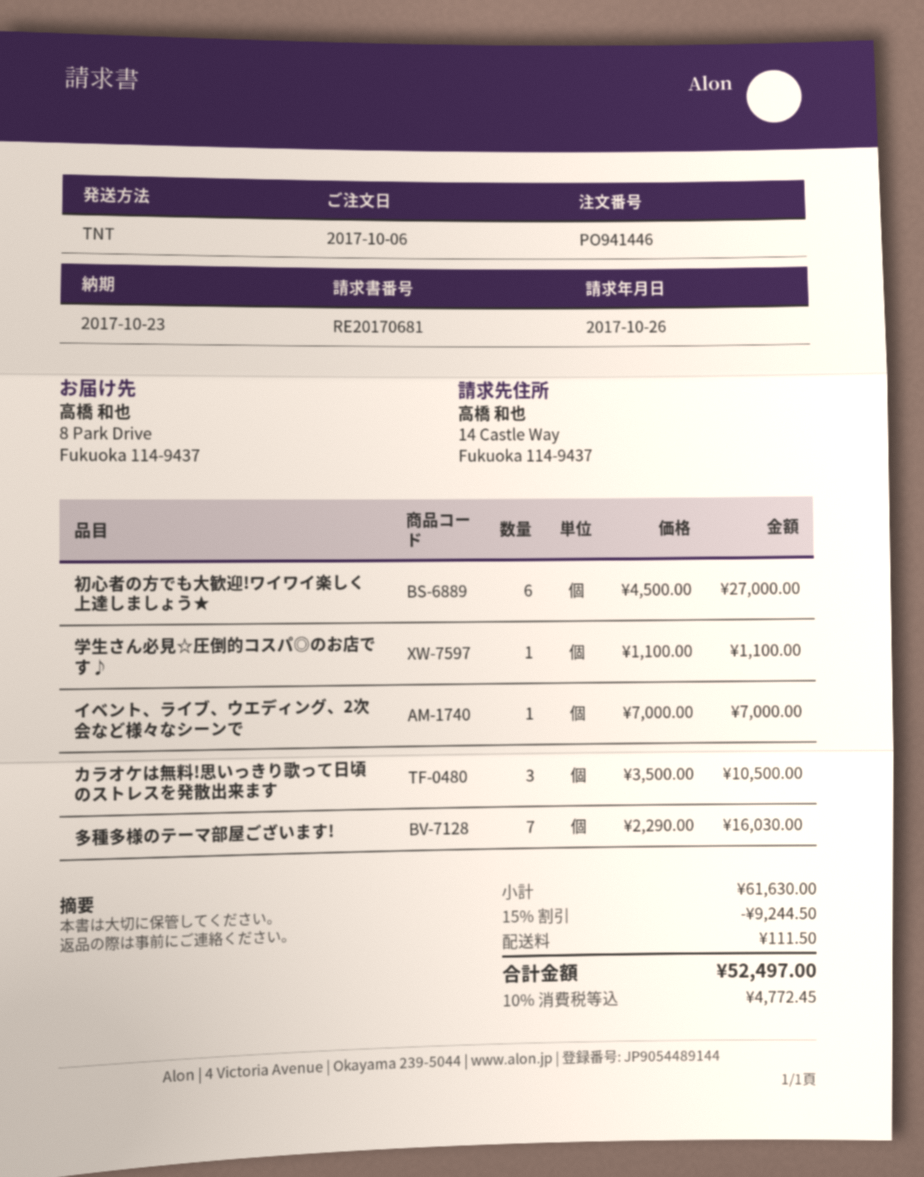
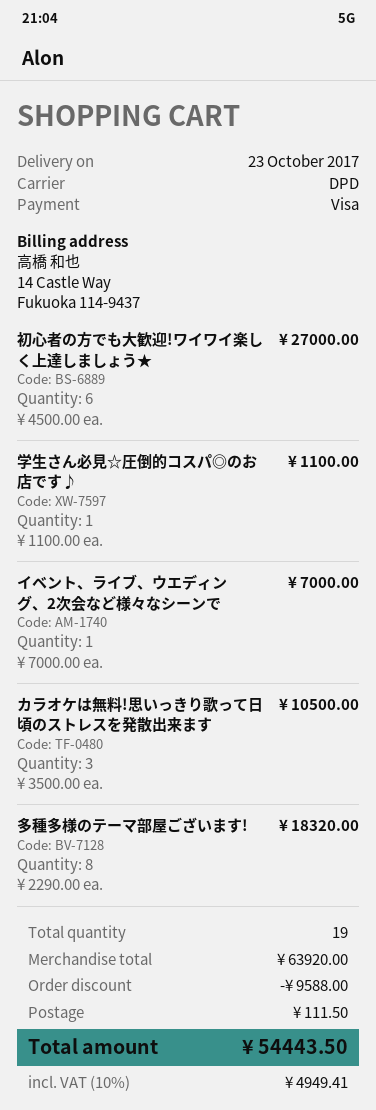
shipping method: TNT -> DPD
多種多様のテーマ部屋ございます!: 7 x 2290.00 = 16030.00 -> 8 x 2290.00 = 18320.00
subtotal: 61630.00 -> 63920.00
discount: 9244.50 -> 9588.00
tax: 10% = 4772.45 -> 10% = 4949.41
total: 52497.00 -> 54443.50

